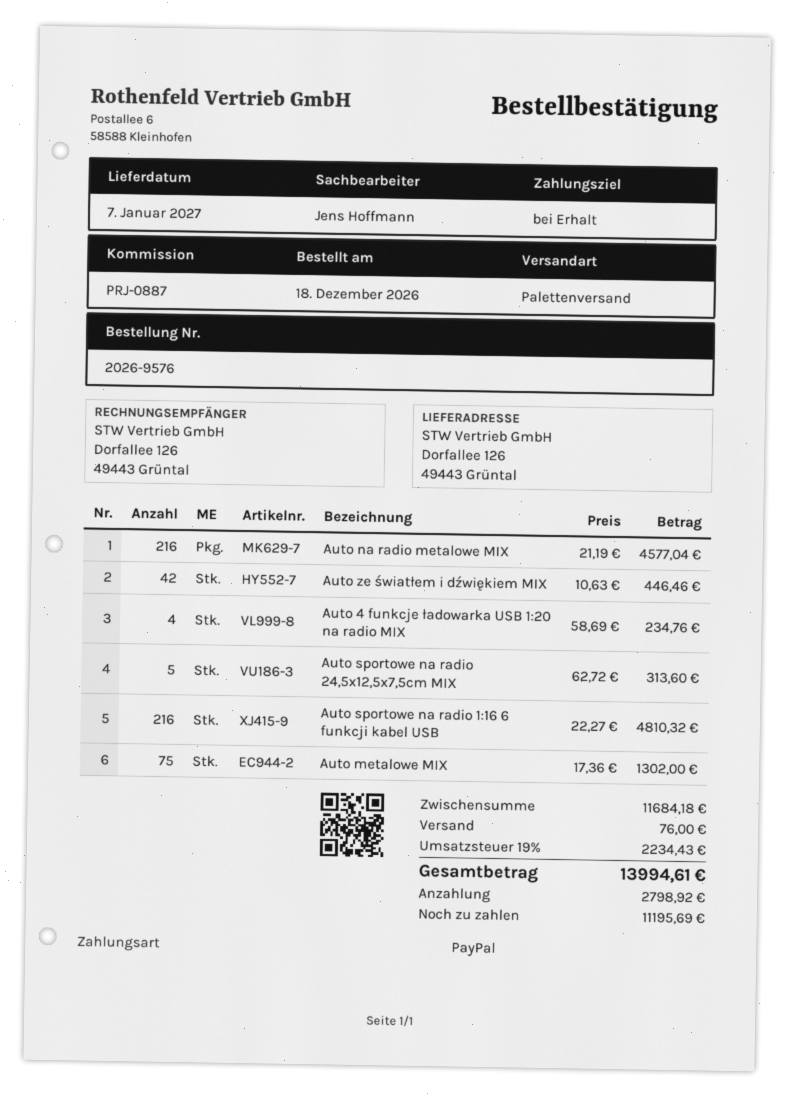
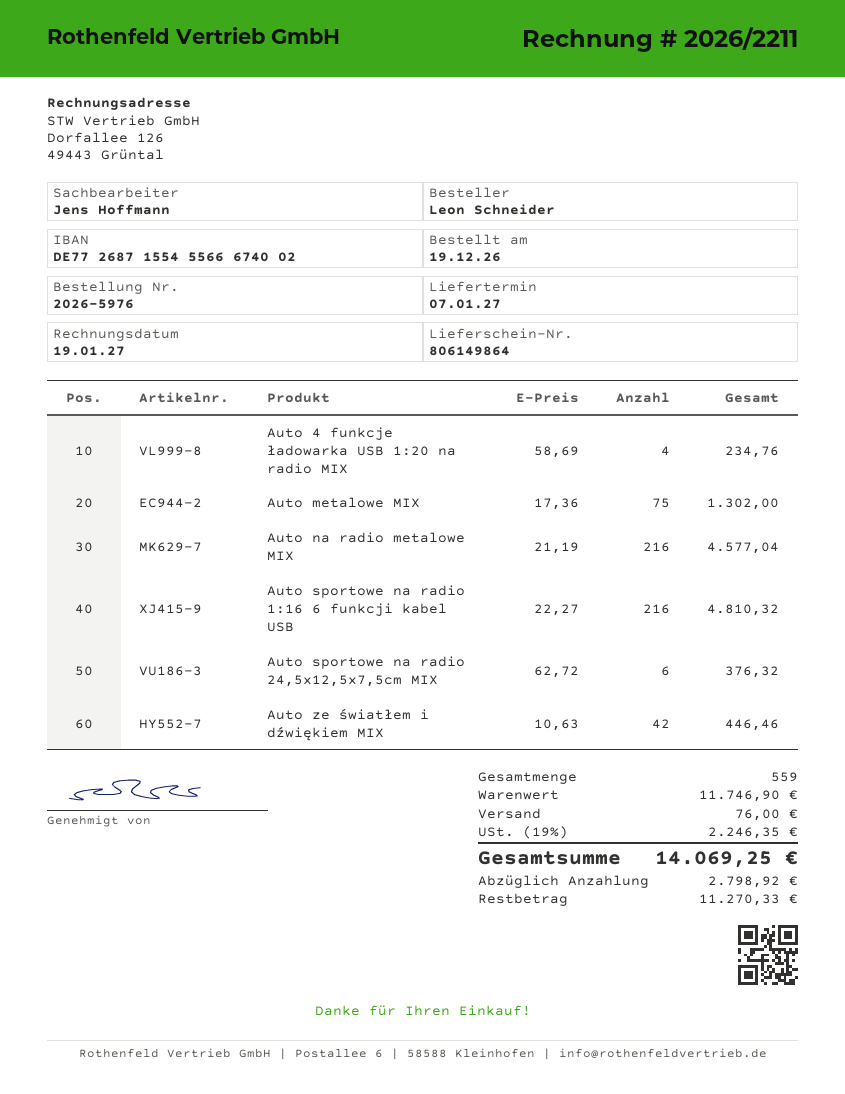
order number: 2026-9576 -> 2026-5976
order date: 2026-12-18 -> 2026-12-19
Auto sportowe na radio 24,5x12,5x7,5cm MIX: 5 x 62.72 = 313.60 -> 6 x 62.72 = 376.32
subtotal: 11684.18 -> 11746.90
tax: 19% = 2234.43 -> 19% = 2246.35
total: 13994.61 -> 14069.25
balance: 11195.69 -> 11270.33

